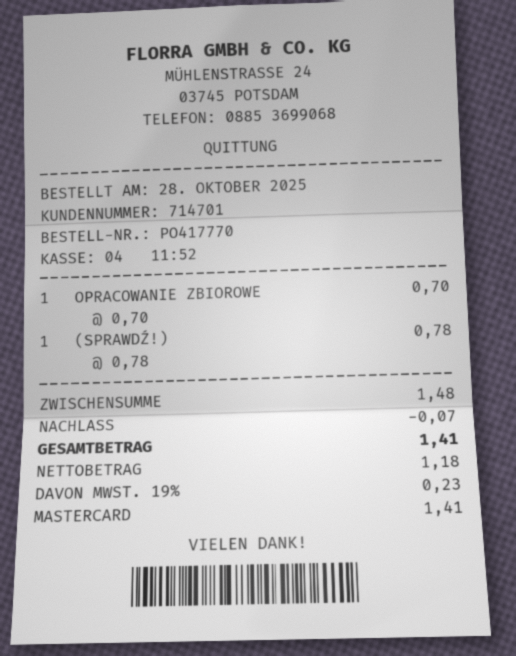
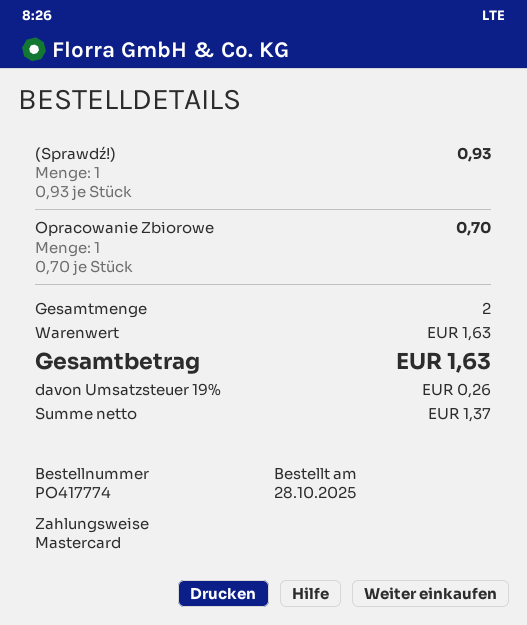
order number: PO417770 -> PO417774
(SPRAWDŹ!): 1 x 0.78 = 0.78 -> 1 x 0.93 = 0.93
subtotal: 1.48 -> 1.63
discount: 0.07 -> none
net: 1.18 -> 1.37
tax: 19% = 0.23 -> 19% = 0.26
total: 1.41 -> 1.63

